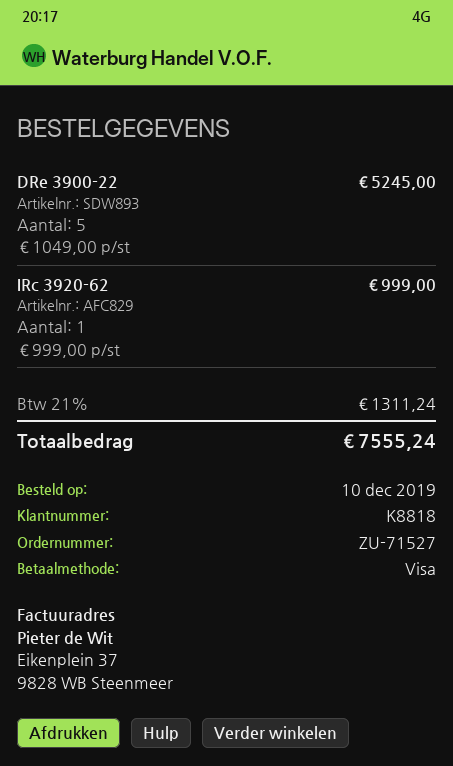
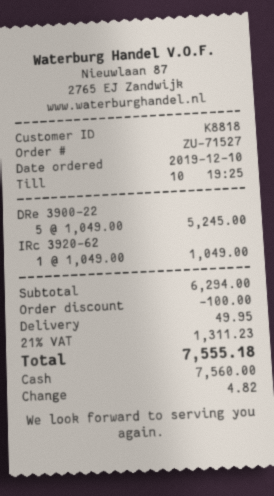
payment method: Visa -> cash
IRc 3920-62: 1 x 999.00 = 999.00 -> 1 x 1049.00 = 1049.00
discount: none -> 100.00
shipping: none -> 49.95
tax: 21% = 1311.24 -> 21% = 1311.23
total: 7555.24 -> 7555.18

